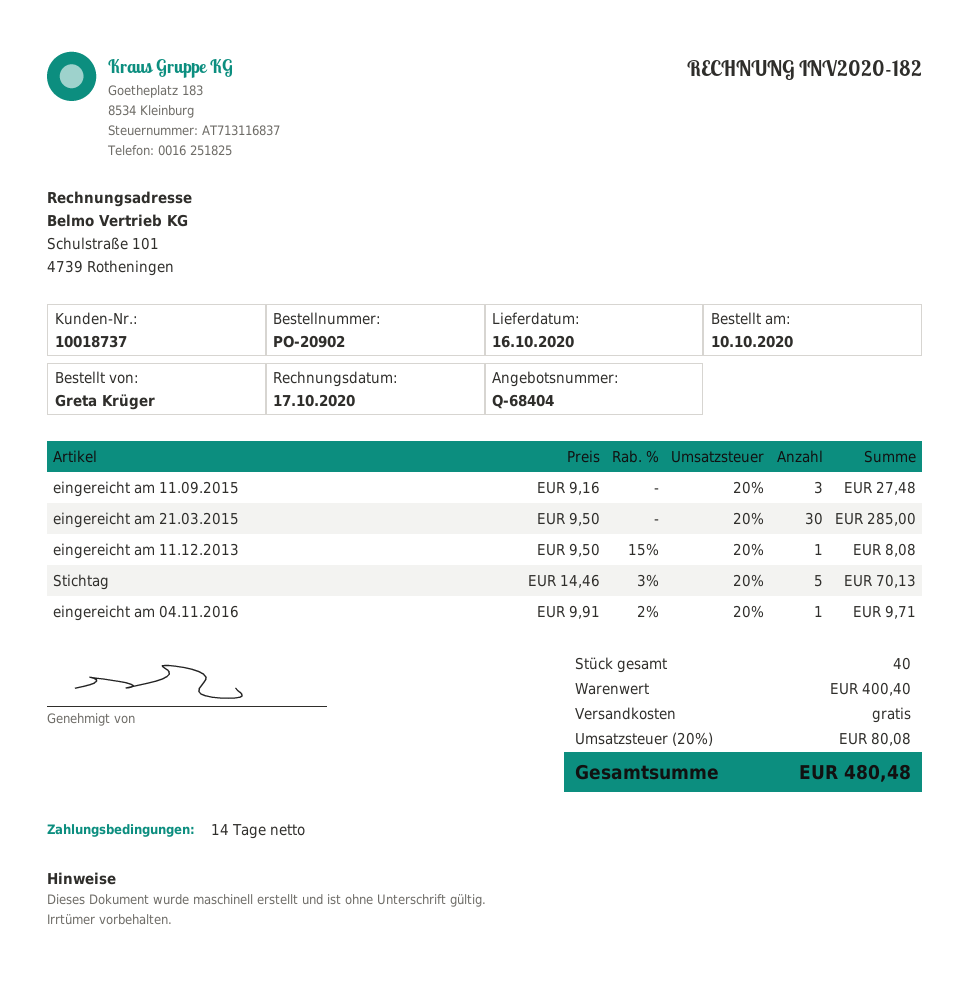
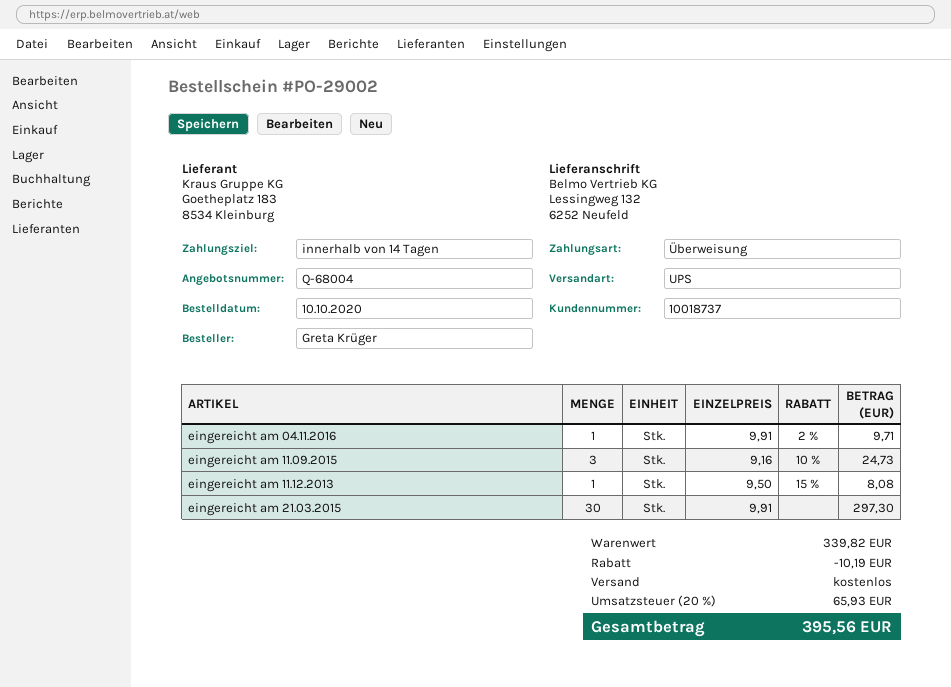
quote number: Q-68404 -> Q-68004
order number: PO-20902 -> PO-29002
eingereicht am 11.09.2015: 3 x 9.16 = 27.48 -> 3 x 9.16 - 10% = 24.73
eingereicht am 21.03.2015: 30 x 9.50 = 285.00 -> 30 x 9.91 = 297.30
Stichtag: 5 x 14.46 - 3% = 70.13 -> none
subtotal: 400.40 -> 339.82
discount: none -> 10.19
tax: 20% = 80.08 -> 20% = 65.93
total: 480.48 -> 395.56

